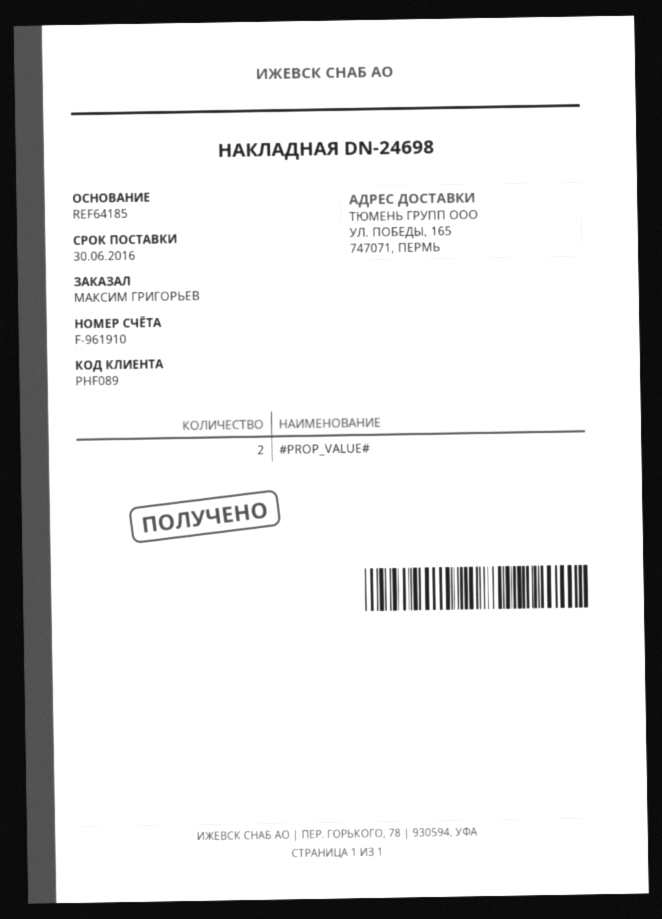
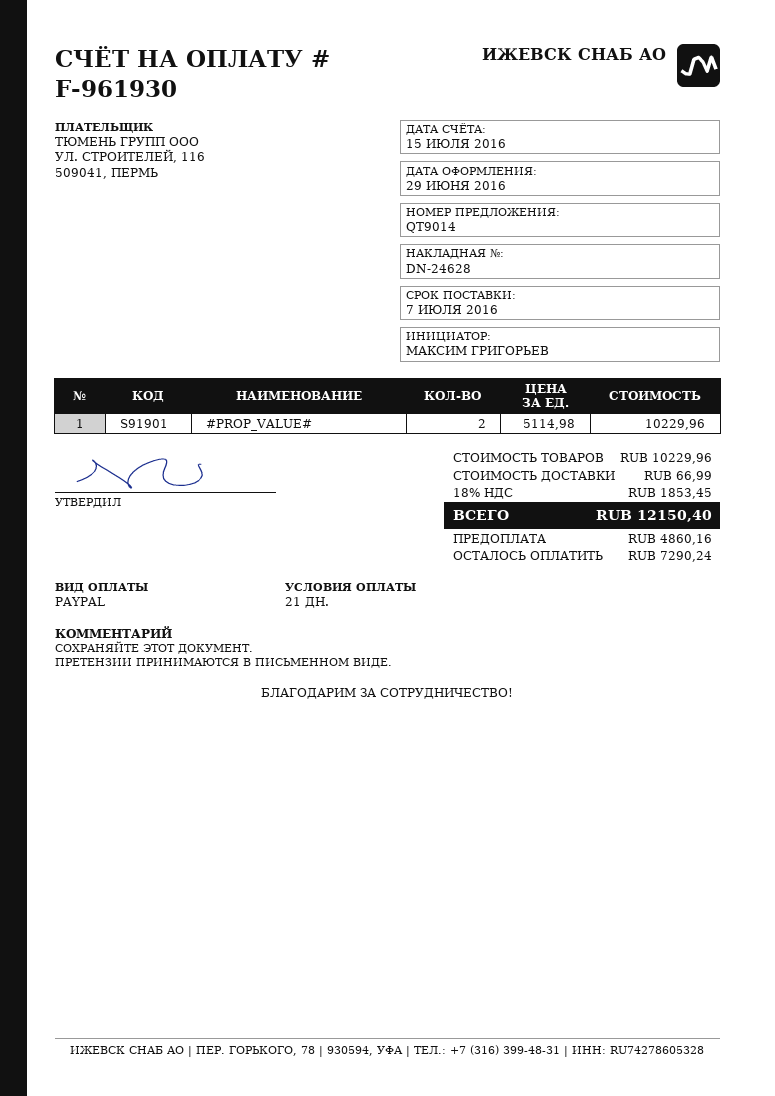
delivery note number: DN-24698 -> DN-24628
delivery date: 2016-06-30 -> 2016-07-07
invoice number: F-961910 -> F-961930

